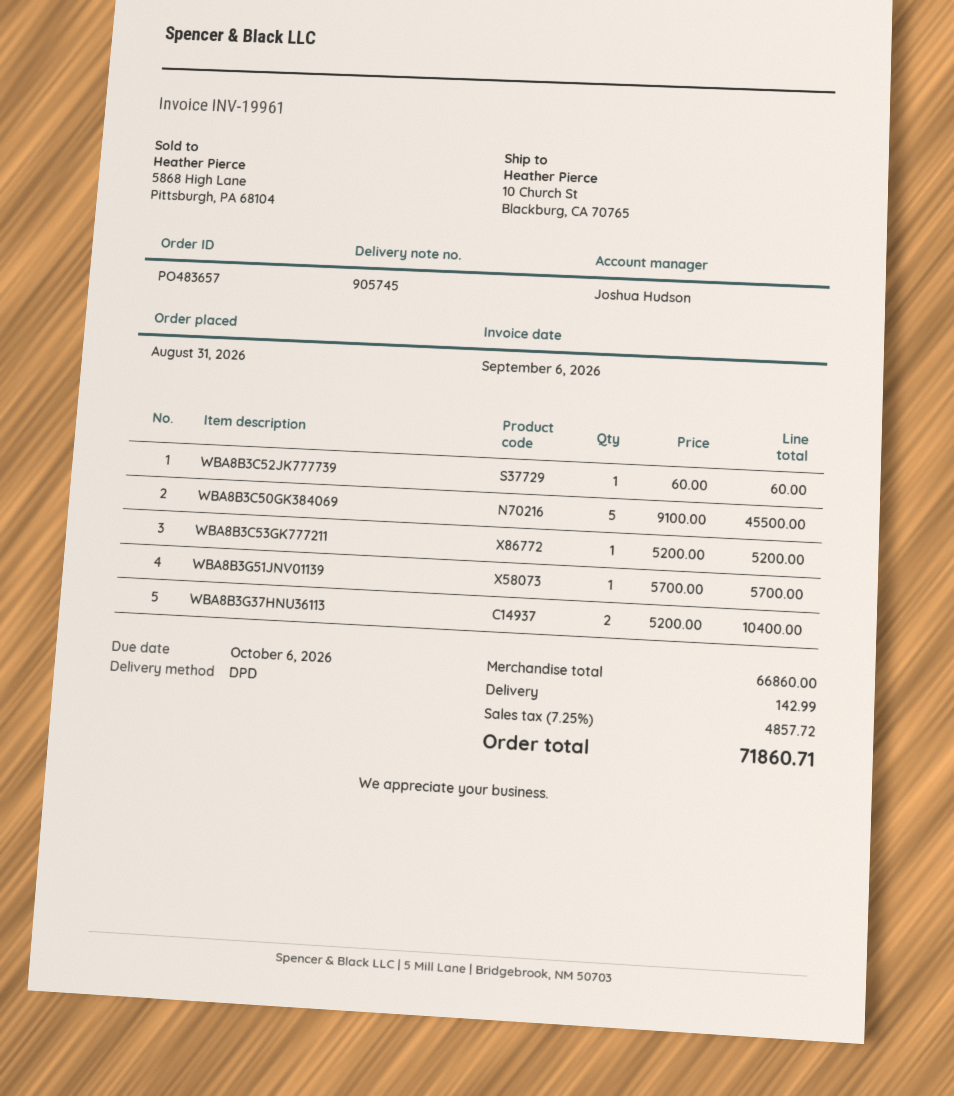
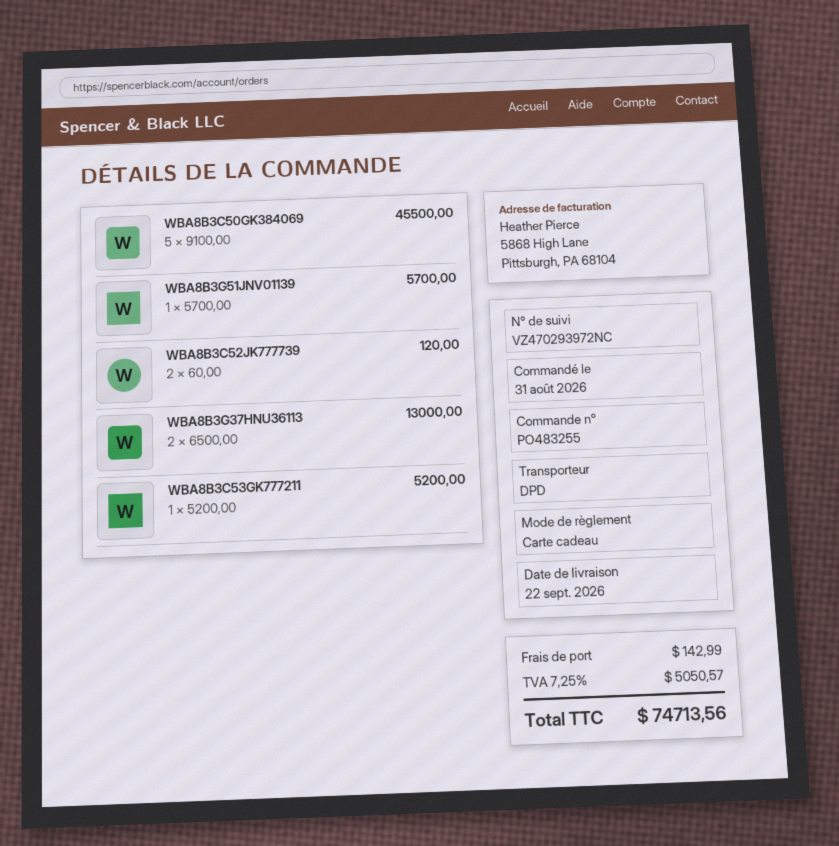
order number: PO483657 -> PO483255
WBA8B3C52JK777739: 1 x 60.00 = 60.00 -> 2 x 60.00 = 120.00
WBA8B3G37HNU36113: 2 x 5200.00 = 10400.00 -> 2 x 6500.00 = 13000.00
tax: 7.25% = 4857.72 -> 7.25% = 5050.57
total: 71860.71 -> 74713.56

